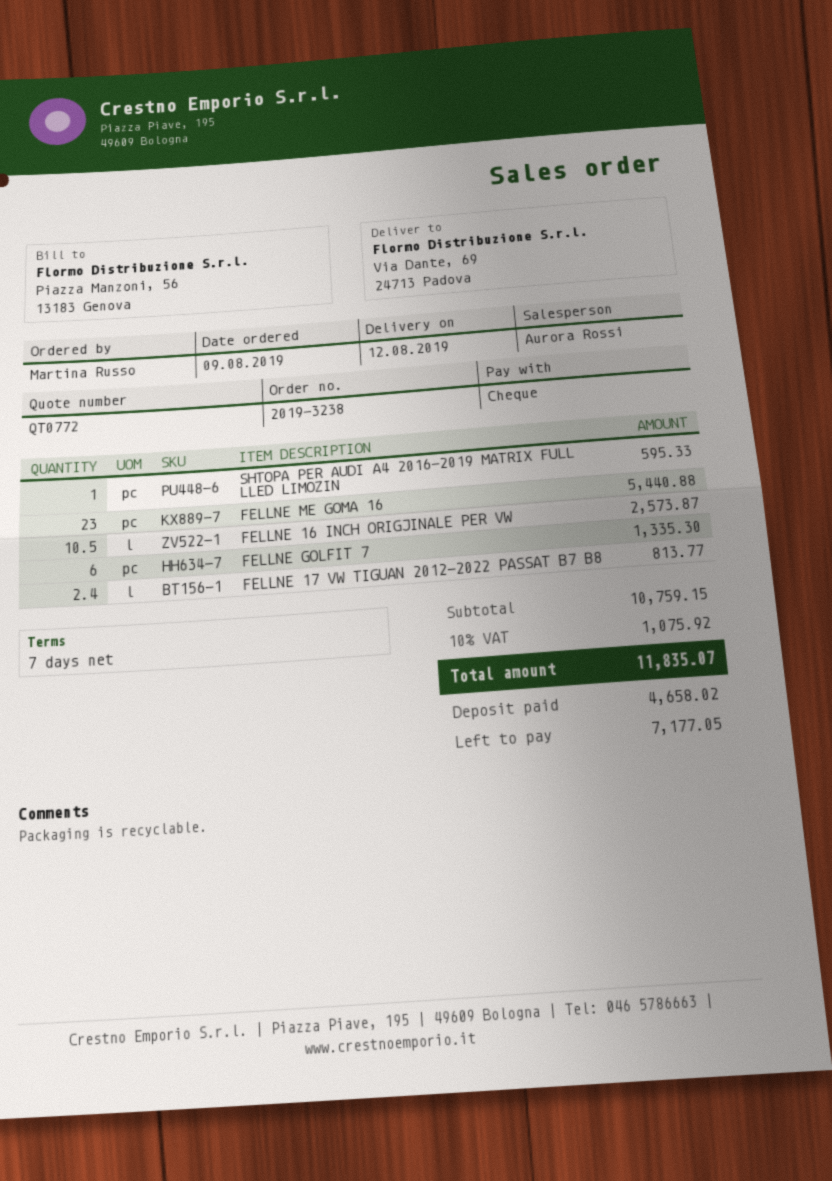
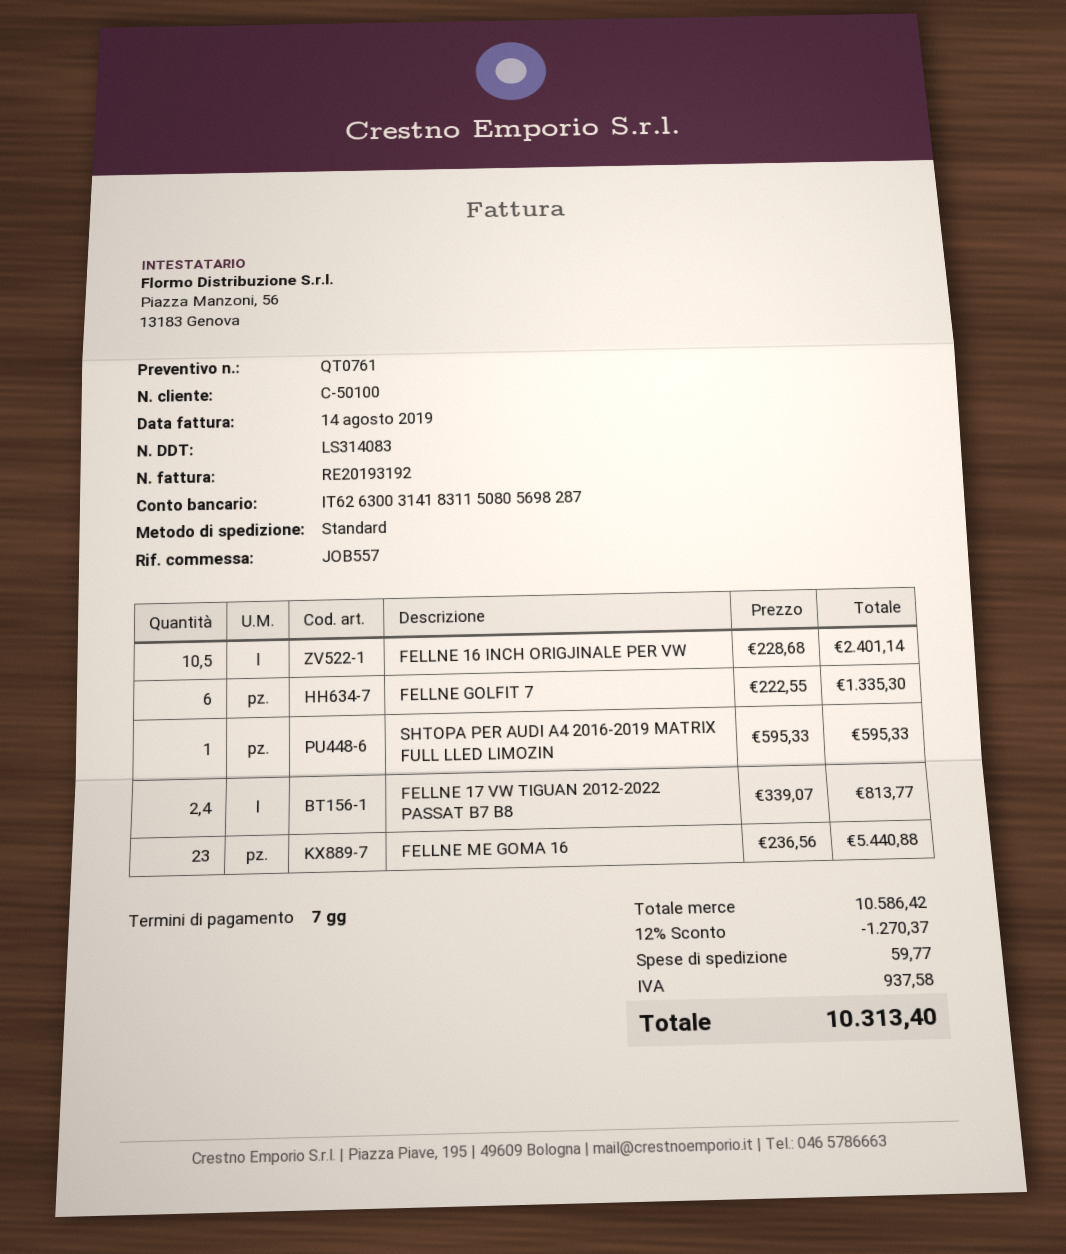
quote number: QT0772 -> QT0761
FELLNE 16 INCH ORIGJINALE PER VW: 10.5 for 2573.87 -> 10.5 for 2401.14
subtotal: 10759.15 -> 10586.42
discount: none -> 12% = 1270.37
shipping: none -> 59.77
tax: 1075.92 -> 937.58
total: 11835.07 -> 10313.40

